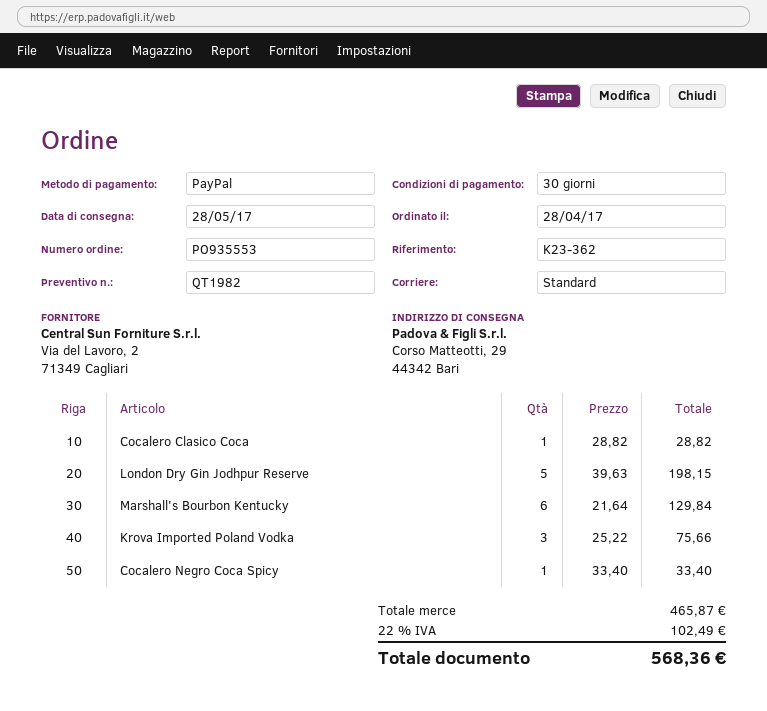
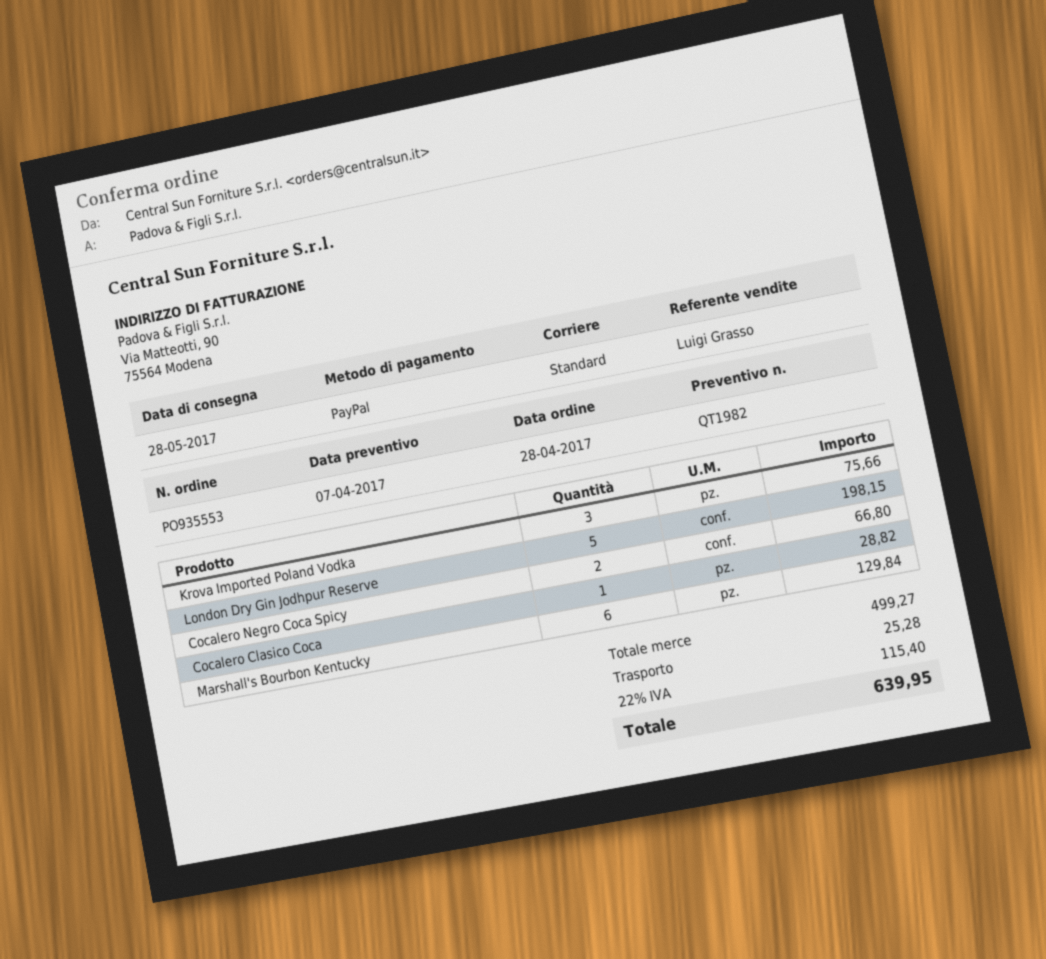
Cocalero Negro Coca Spicy: 1 for 33.40 -> 2 for 66.80
subtotal: 465.87 -> 499.27
shipping: none -> 25.28
tax: 22% = 102.49 -> 22% = 115.40
total: 568.36 -> 639.95

